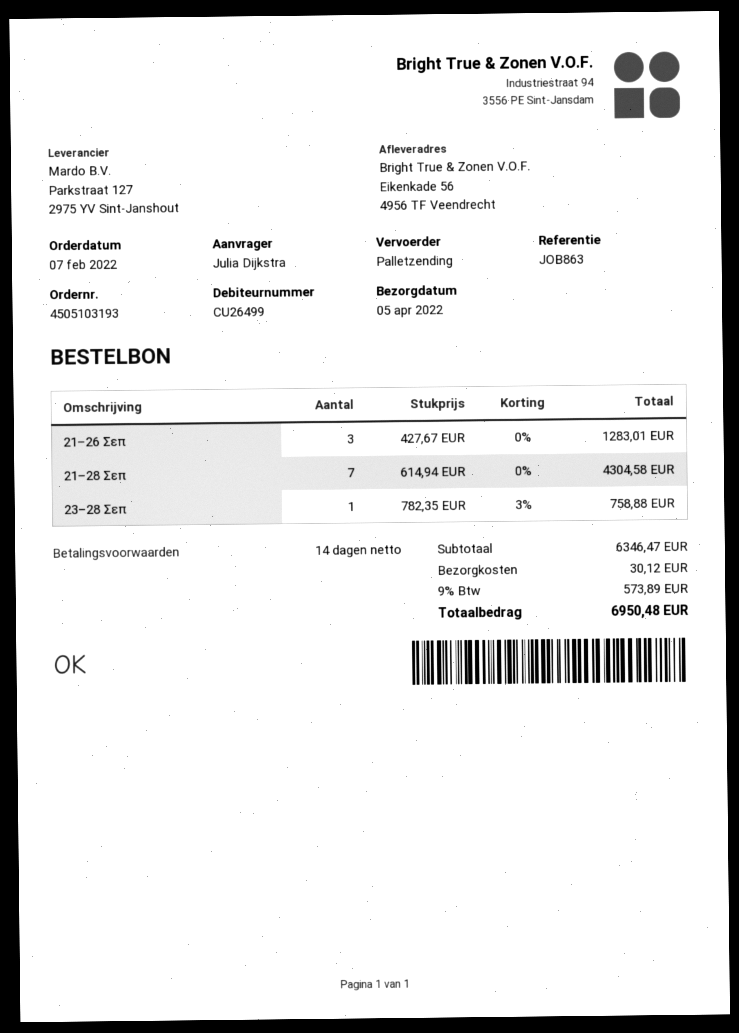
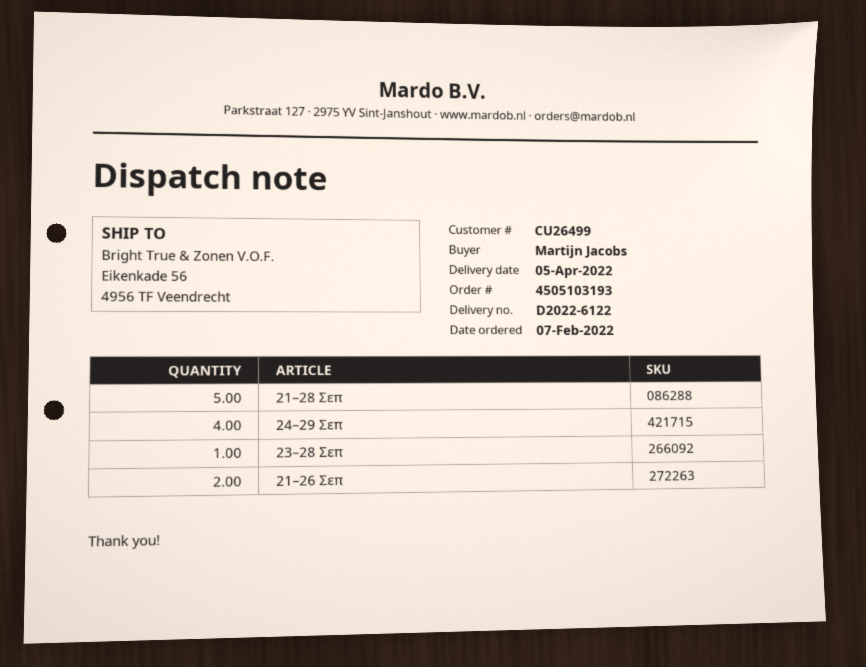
ordered by: Julia Dijkstra -> Martijn Jacobs
21–26 Σεπ: 3 -> 2
21–28 Σεπ: 7 -> 5
24–29 Σεπ: none -> 4

